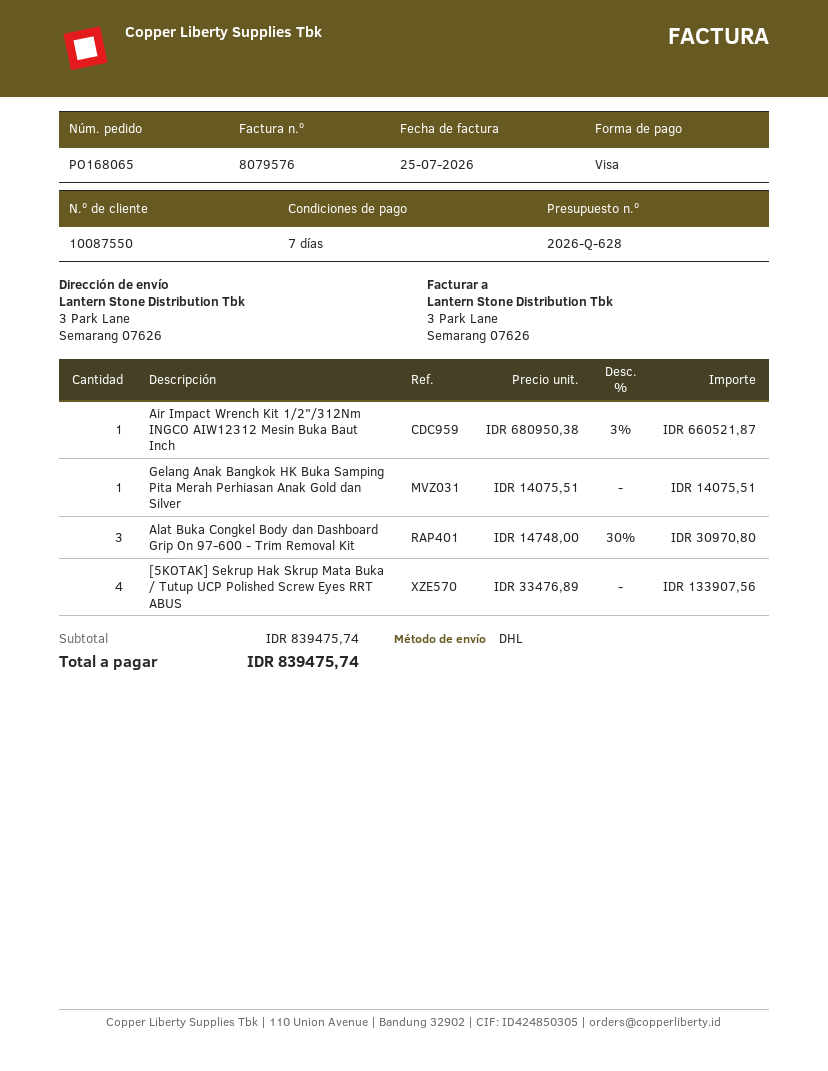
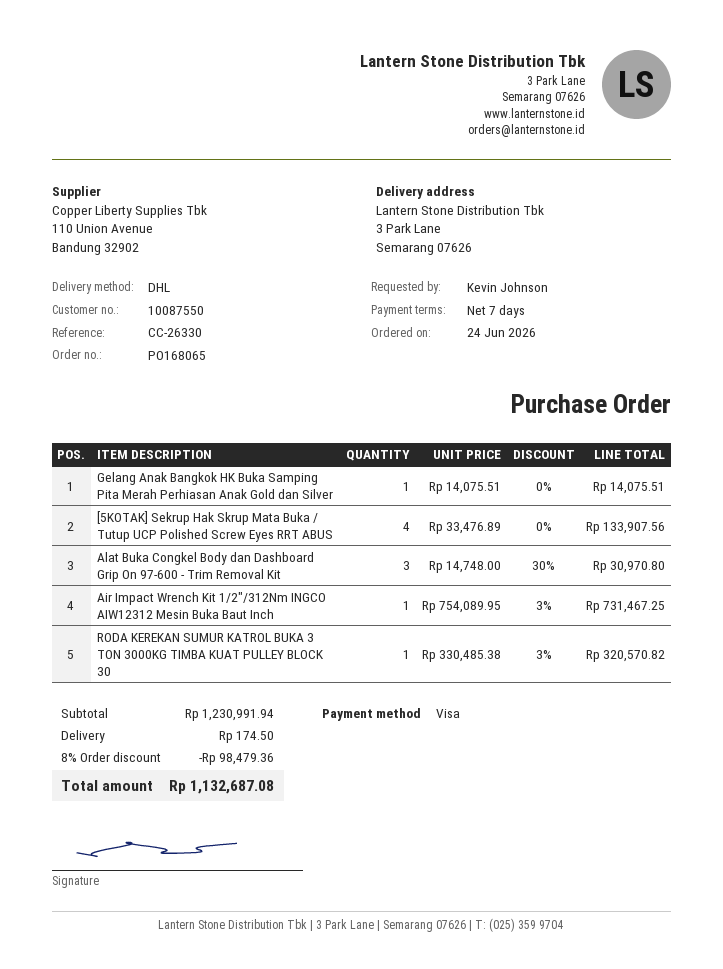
Air Impact Wrench Kit 1/2"/312Nm INGCO AIW12312 Mesin Buka Baut Inch: 1 x 680950.38 - 3% = 660521.87 -> 1 x 754089.95 - 3% = 731467.25
RODA KEREKAN SUMUR KATROL BUKA 3 TON 3000KG TIMBA KUAT PULLEY BLOCK 30: none -> 1 x 330485.38 - 3% = 320570.82
subtotal: 839475.74 -> 1230991.94
discount: none -> 8% = 98479.36
shipping: none -> 174.50
total: 839475.74 -> 1132687.08

